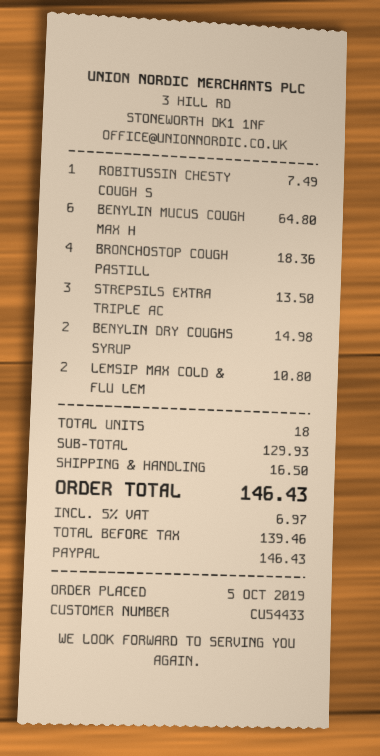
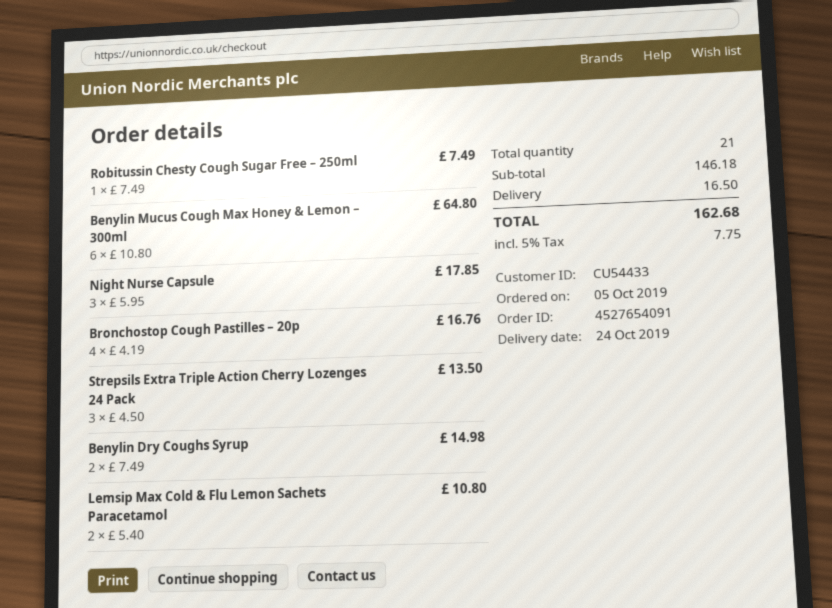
BRONCHOSTOP COUGH PASTILL: 4 for 18.36 -> 4 for 16.76
Night Nurse Capsule: none -> 3 for 17.85
total quantity: 18 -> 21
subtotal: 129.93 -> 146.18
tax: 5% = 6.97 -> 5% = 7.75
total: 146.43 -> 162.68

